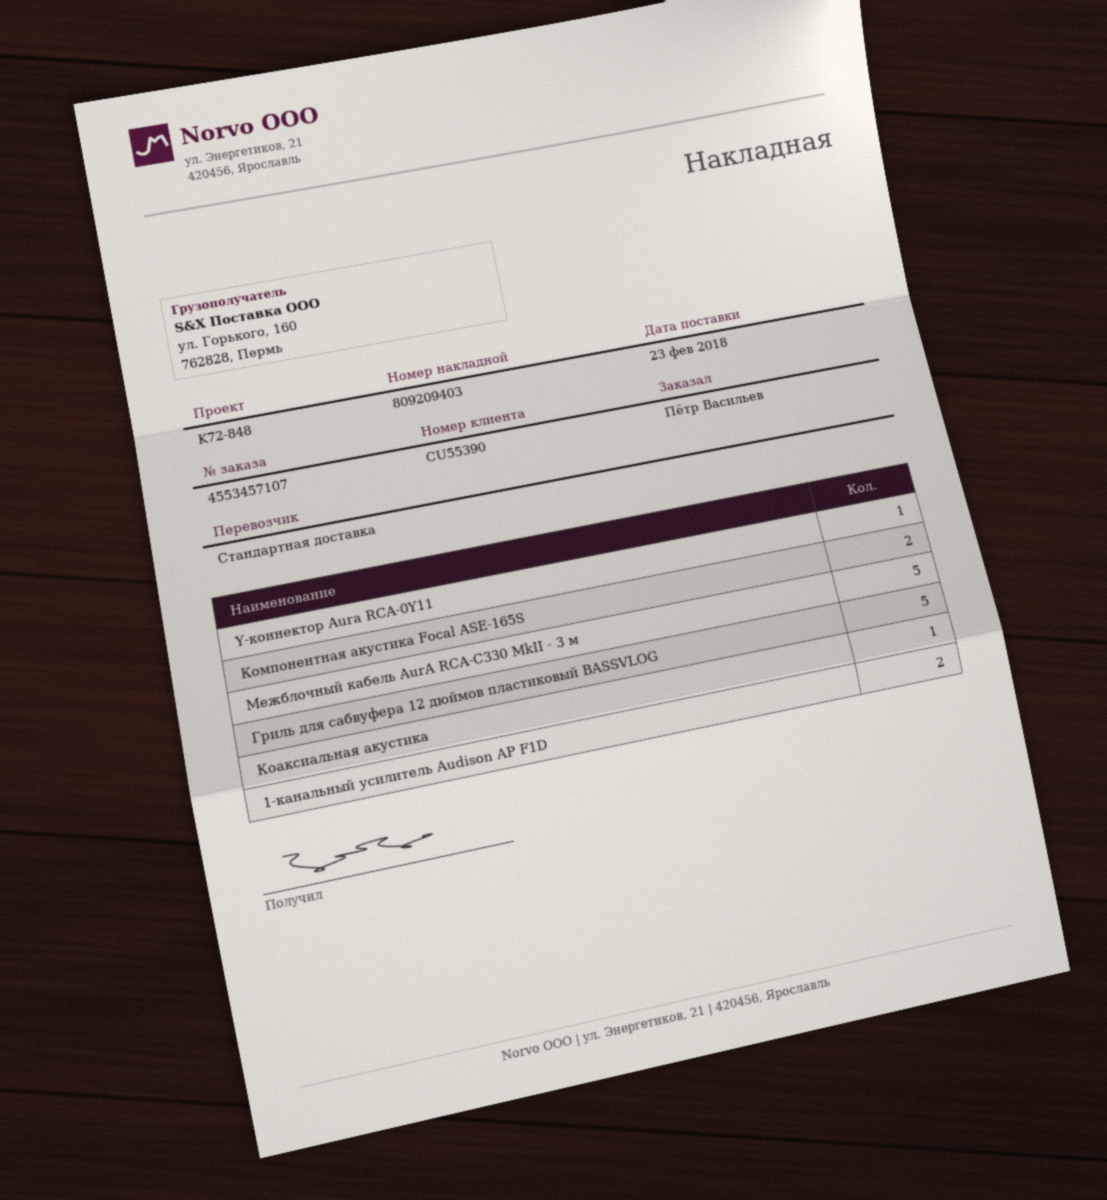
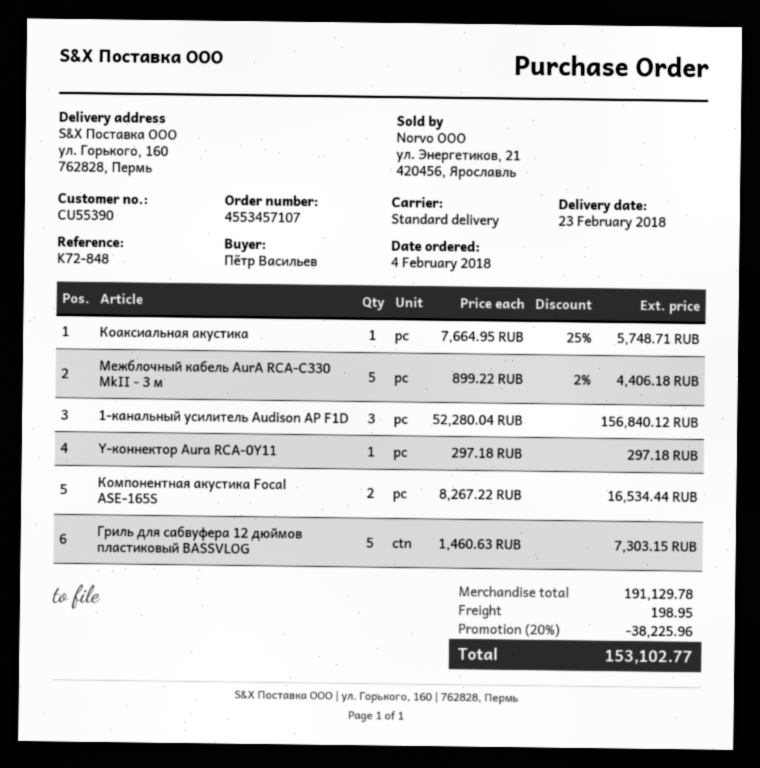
1-канальный усилитель Audison AP F1D: 2 -> 3

